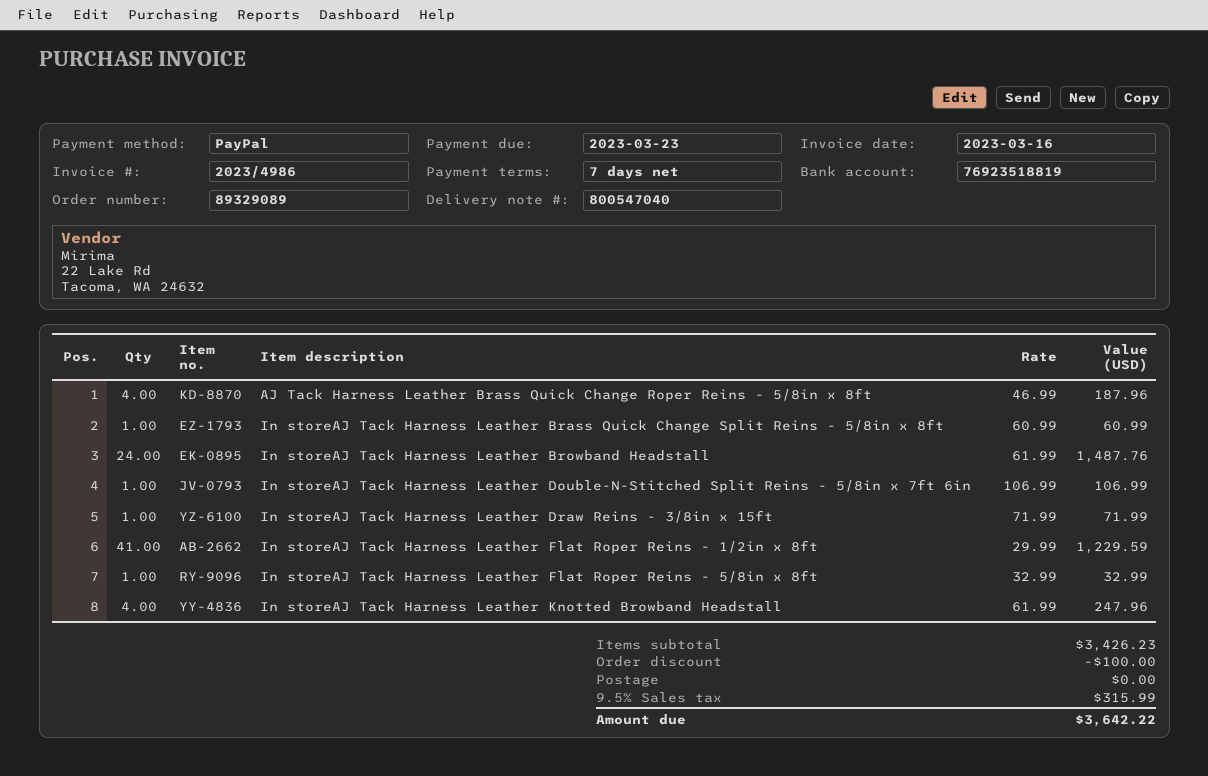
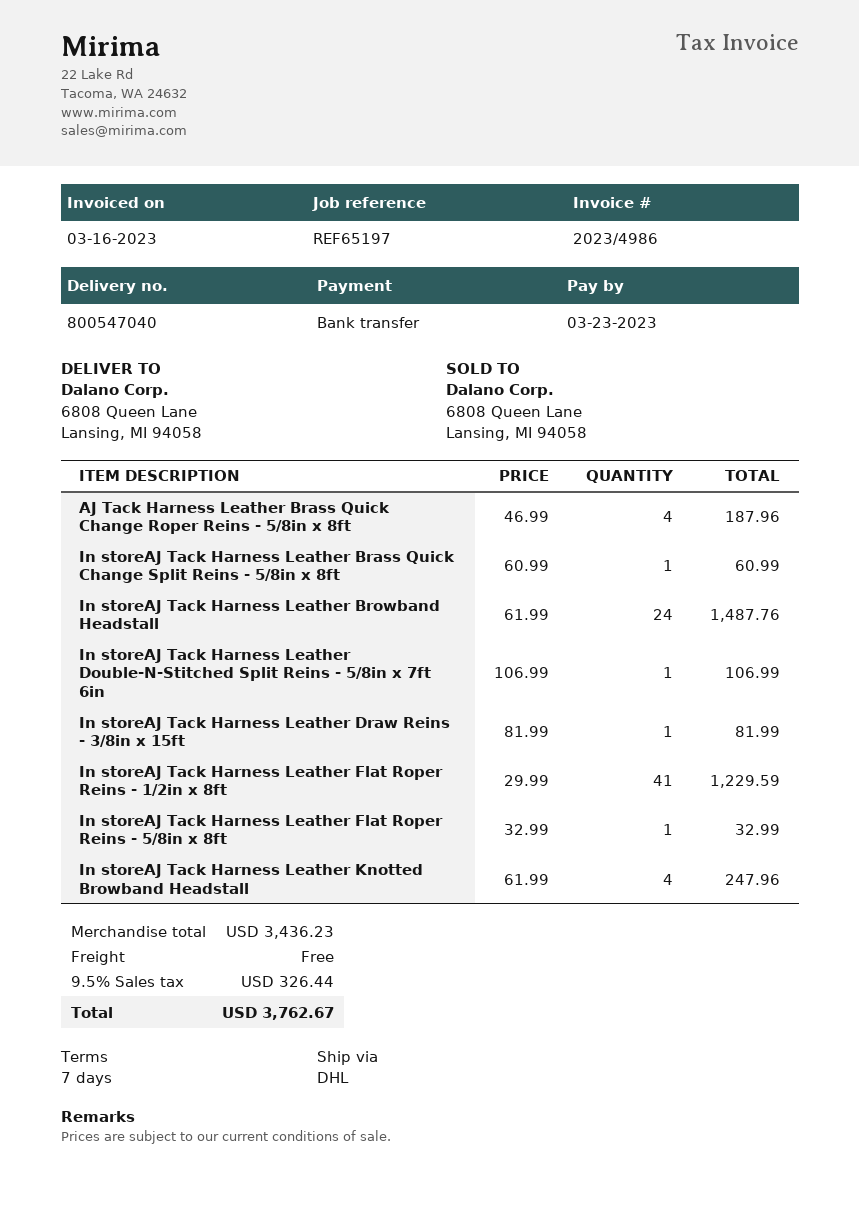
payment method: PayPal -> bank transfer
In storeAJ Tack Harness Leather Draw Reins - 3/8in x 15ft: 1 x 71.99 = 71.99 -> 1 x 81.99 = 81.99
subtotal: 3426.23 -> 3436.23
discount: 100.00 -> none
tax: 9.5% = 315.99 -> 9.5% = 326.44
total: 3642.22 -> 3762.67

